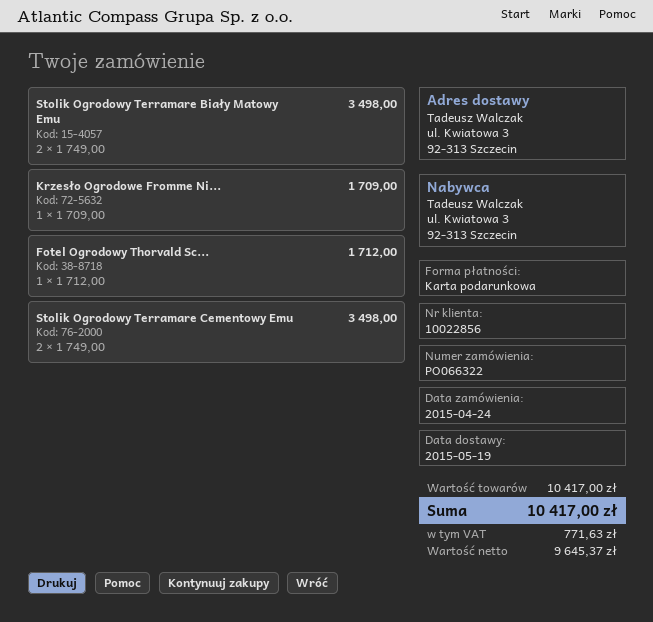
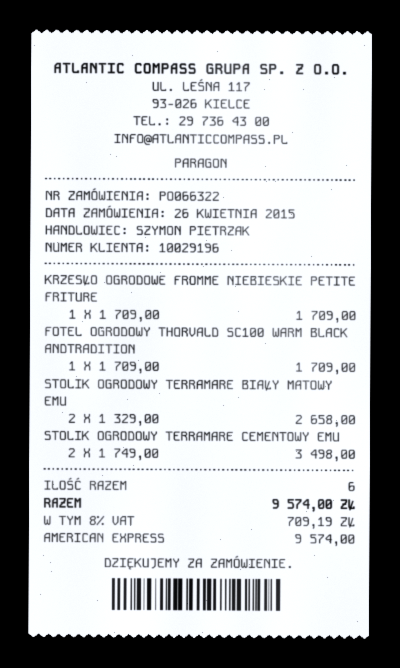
order date: 2015-04-24 -> 2015-04-26
customer number: 10022856 -> 10029196
payment method: gift card -> American Express
Stolik Ogrodowy Terramare Biały Matowy Emu: 2 x 1749.00 = 3498.00 -> 2 x 1329.00 = 2658.00
Fotel Ogrodowy Thorvald Sc...: 1 x 1712.00 = 1712.00 -> 1 x 1709.00 = 1709.00
tax: 771.63 -> 709.19
total: 10417.00 -> 9574.00

